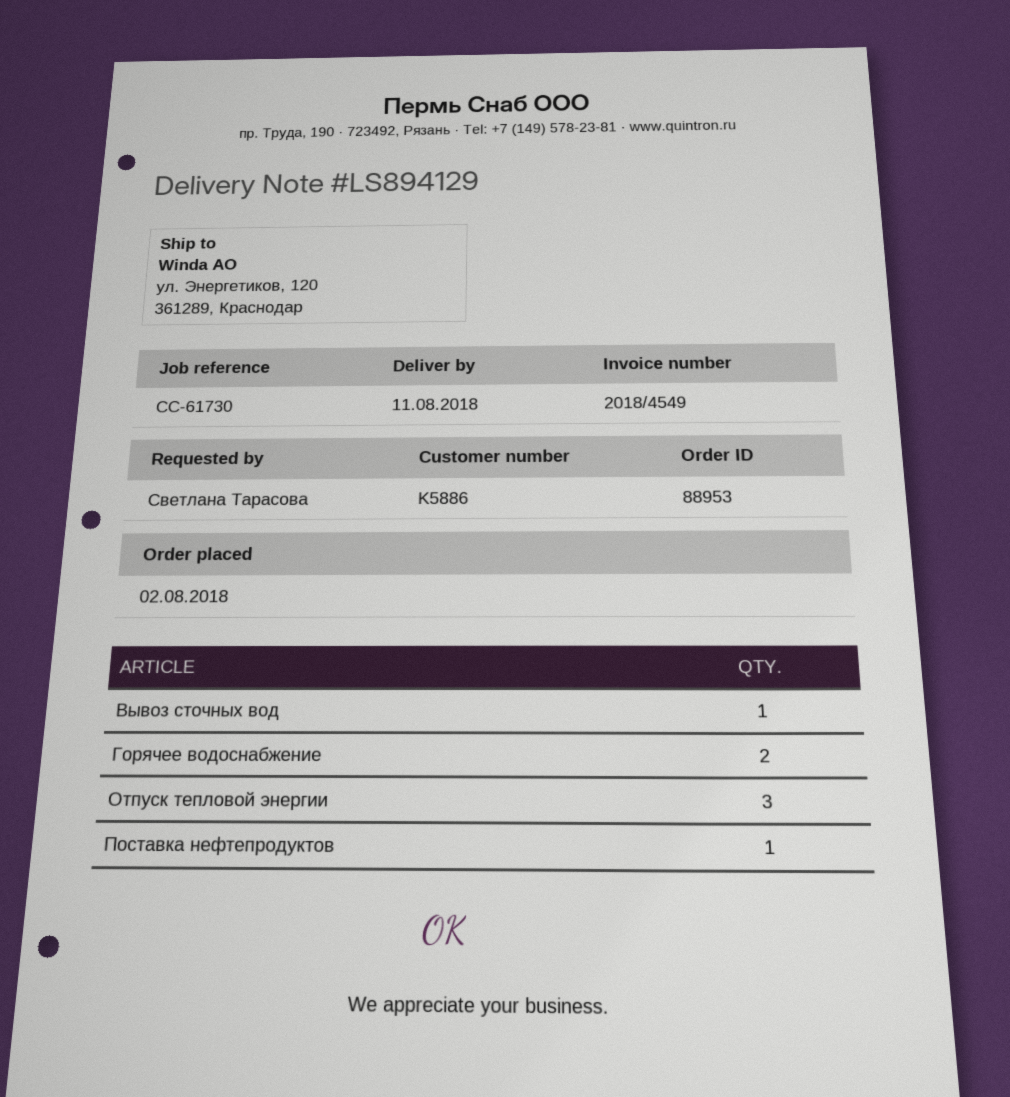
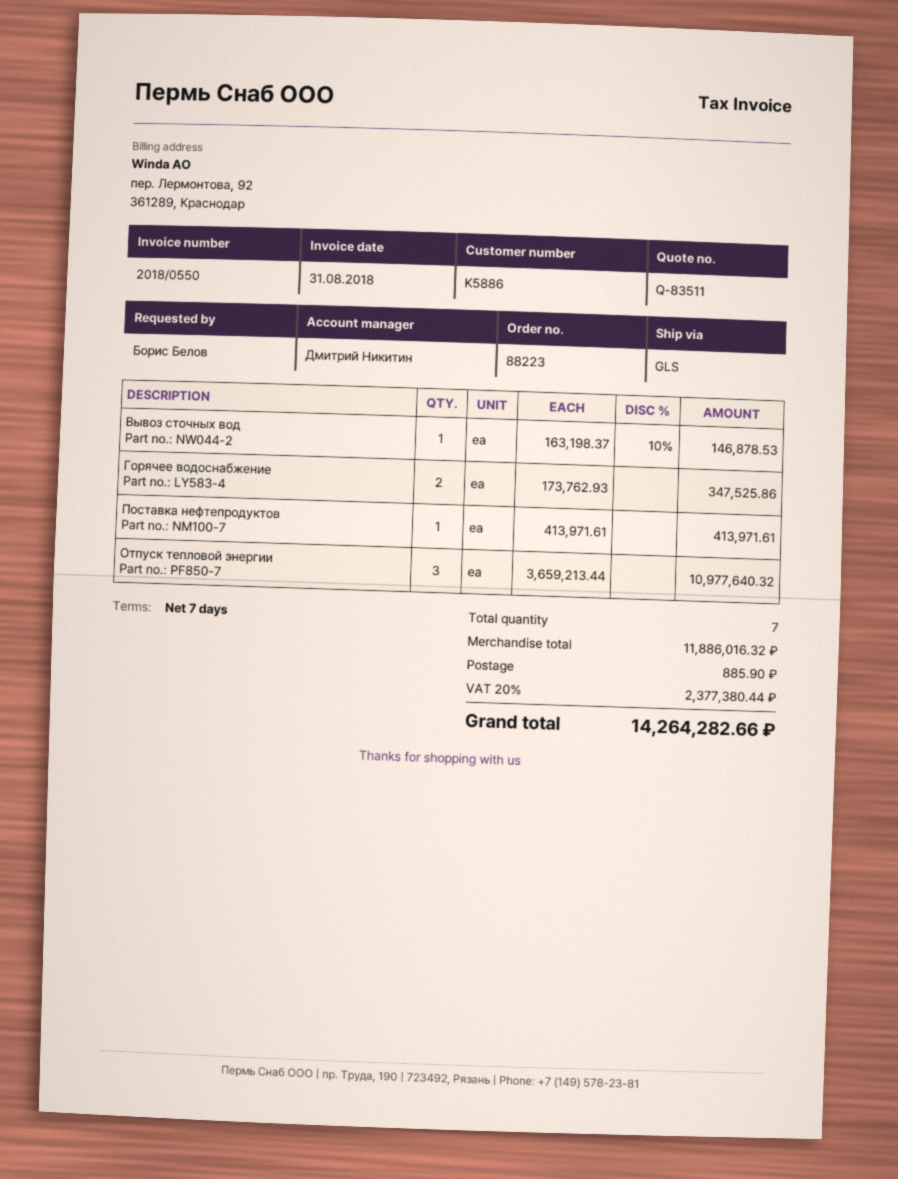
order number: 88953 -> 88223
invoice number: 2018/4549 -> 2018/0550
ordered by: Светлана Тарасова -> Борис Белов

